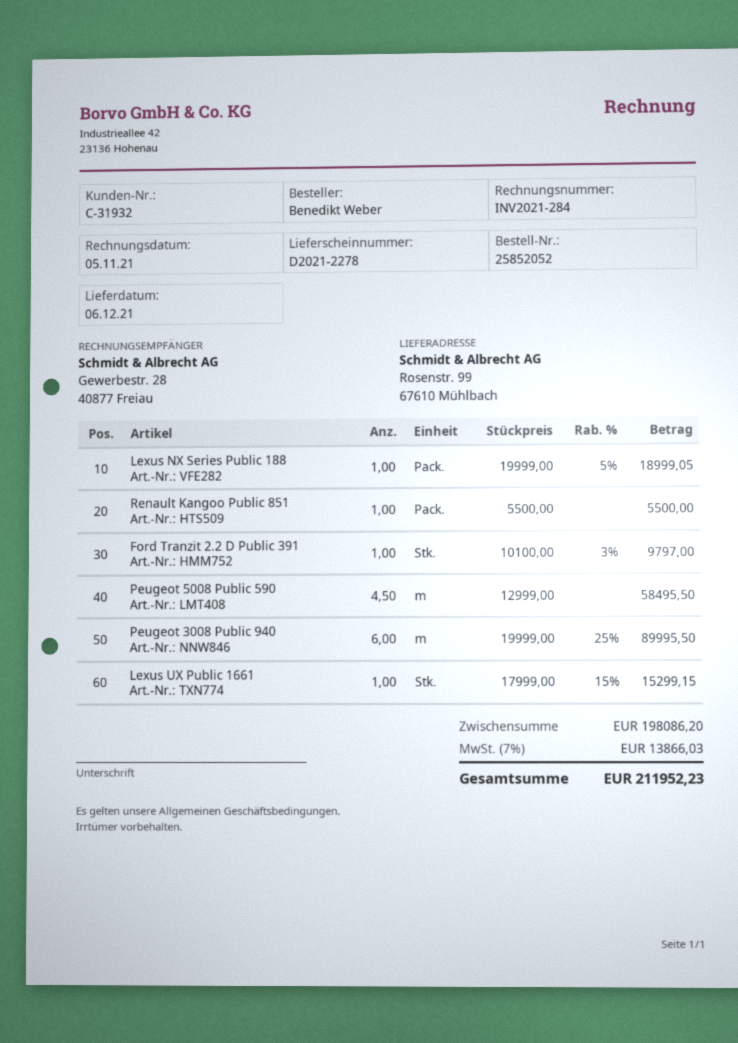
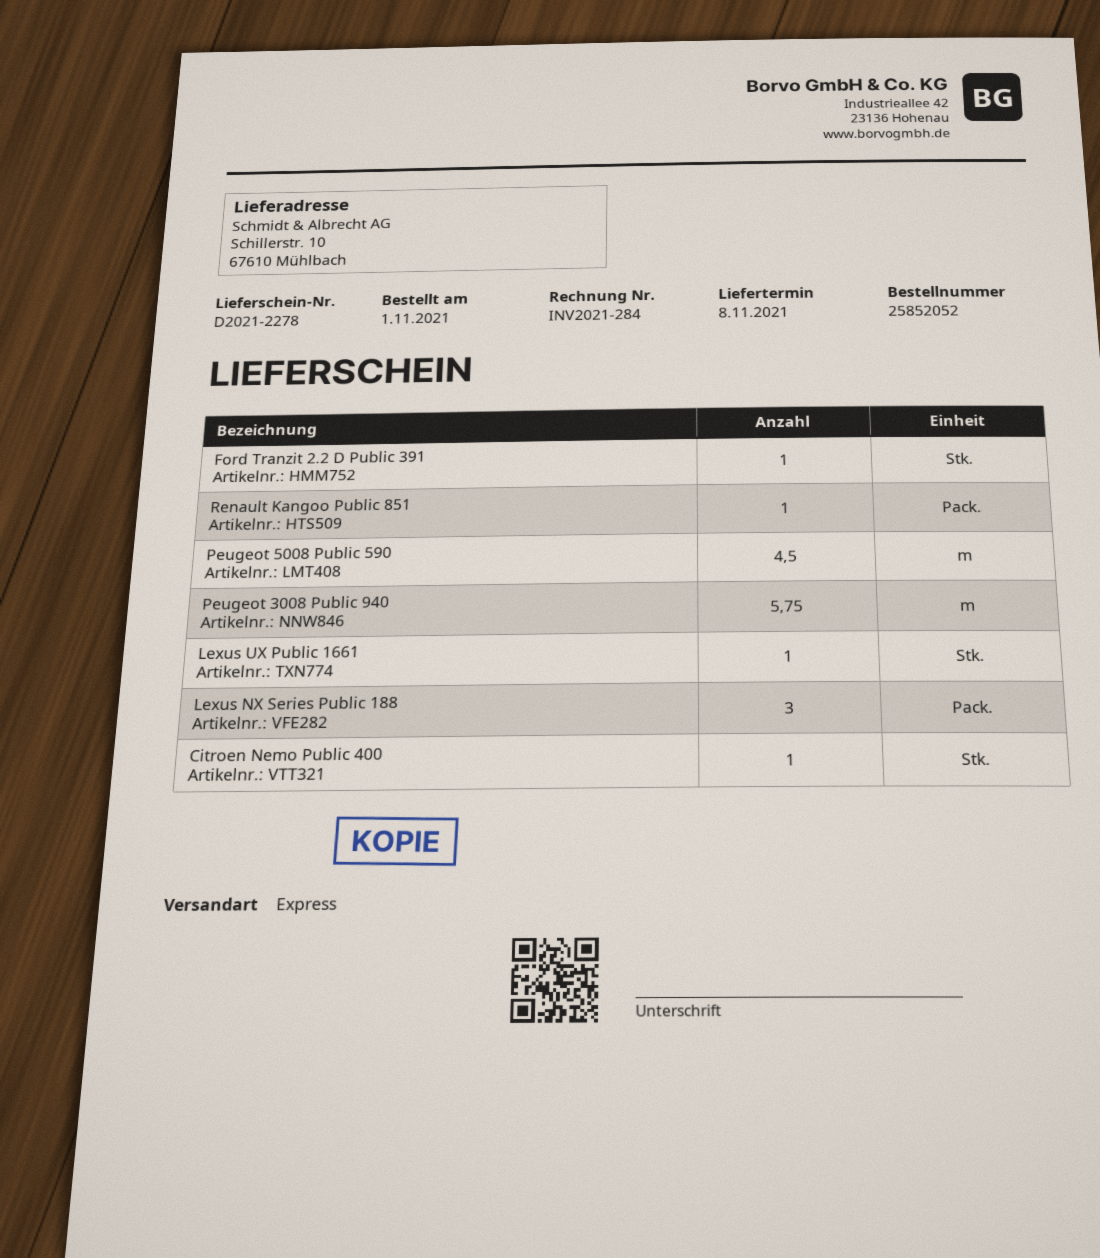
delivery date: 2021-12-06 -> 2021-11-08
ship to: Rosenstr. 99, 67610 Mühlbach -> Schillerstr. 10, 67610 Mühlbach
Lexus NX Series Public 188: 1 -> 3
Peugeot 3008 Public 940: 6 -> 5.75
Citroen Nemo Public 400: none -> 1

